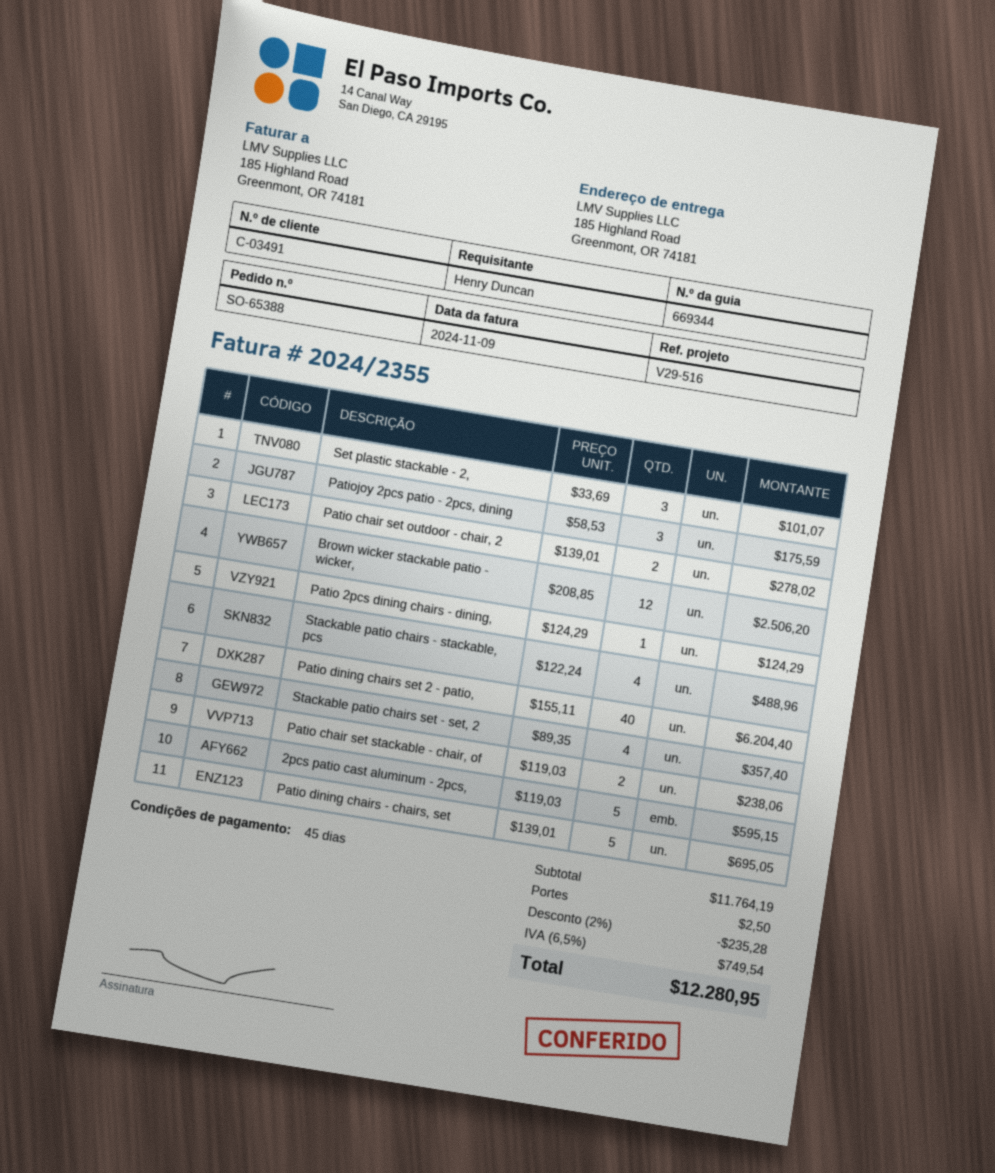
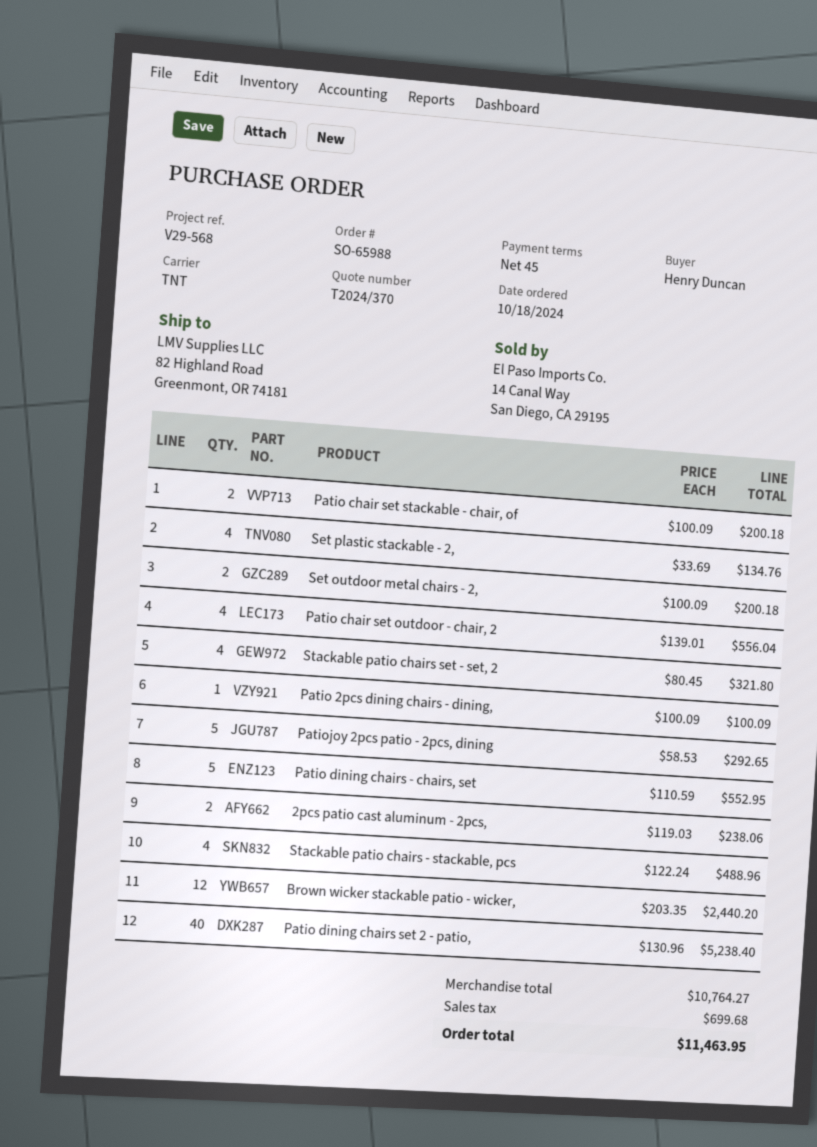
order number: SO-65388 -> SO-65988
reference: V29-516 -> V29-568
ship to: 185 Highland Road, Greenmont, OR 74181 -> 82 Highland Road, Greenmont, OR 74181
Set plastic stackable - 2,: 3 x 33.69 = 101.07 -> 4 x 33.69 = 134.76
Patiojoy 2pcs patio - 2pcs, dining: 3 x 58.53 = 175.59 -> 5 x 58.53 = 292.65
Patio chair set outdoor - chair, 2: 2 x 139.01 = 278.02 -> 4 x 139.01 = 556.04
Brown wicker stackable patio - wicker,: 12 x 208.85 = 2506.20 -> 12 x 203.35 = 2440.20
Patio 2pcs dining chairs - dining,: 1 x 124.29 = 124.29 -> 1 x 100.09 = 100.09
Patio dining chairs set 2 - patio,: 40 x 155.11 = 6204.40 -> 40 x 130.96 = 5238.40
Stackable patio chairs set - set, 2: 4 x 89.35 = 357.40 -> 4 x 80.45 = 321.80
Patio chair set stackable - chair, of: 2 x 119.03 = 238.06 -> 2 x 100.09 = 200.18
2pcs patio cast aluminum - 2pcs,: 5 x 119.03 = 595.15 -> 2 x 119.03 = 238.06
Patio dining chairs - chairs, set: 5 x 139.01 = 695.05 -> 5 x 110.59 = 552.95
Set outdoor metal chairs - 2,: none -> 2 x 100.09 = 200.18
subtotal: 11764.19 -> 10764.27
discount: 2% = 235.28 -> none
shipping: 2.50 -> none
tax: 749.54 -> 699.68
total: 12280.95 -> 11463.95

